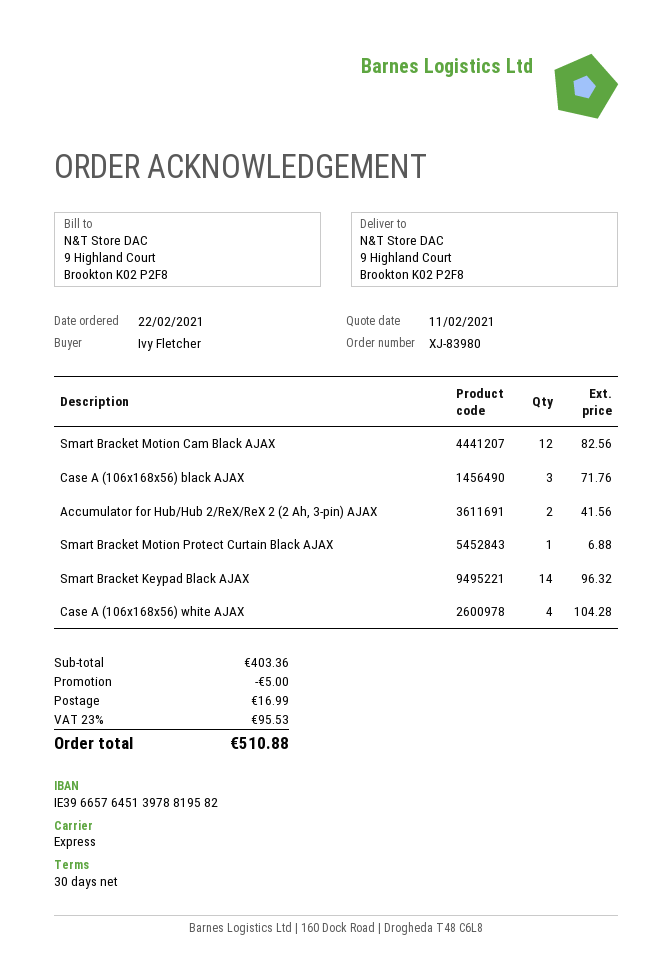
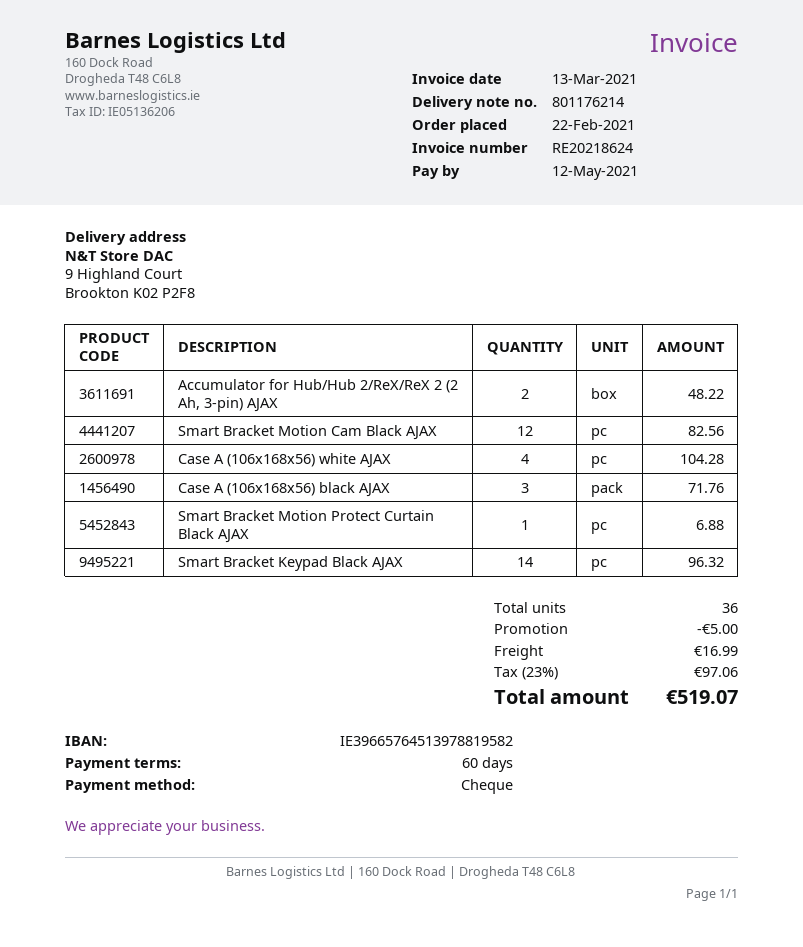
payment terms: 30 days -> 60 days
Accumulator for Hub/Hub 2/ReX/ReX 2 (2 Ah, 3-pin) AJAX: 2 for 41.56 -> 2 for 48.22
tax: 23% = 95.53 -> 23% = 97.06
total: 510.88 -> 519.07

